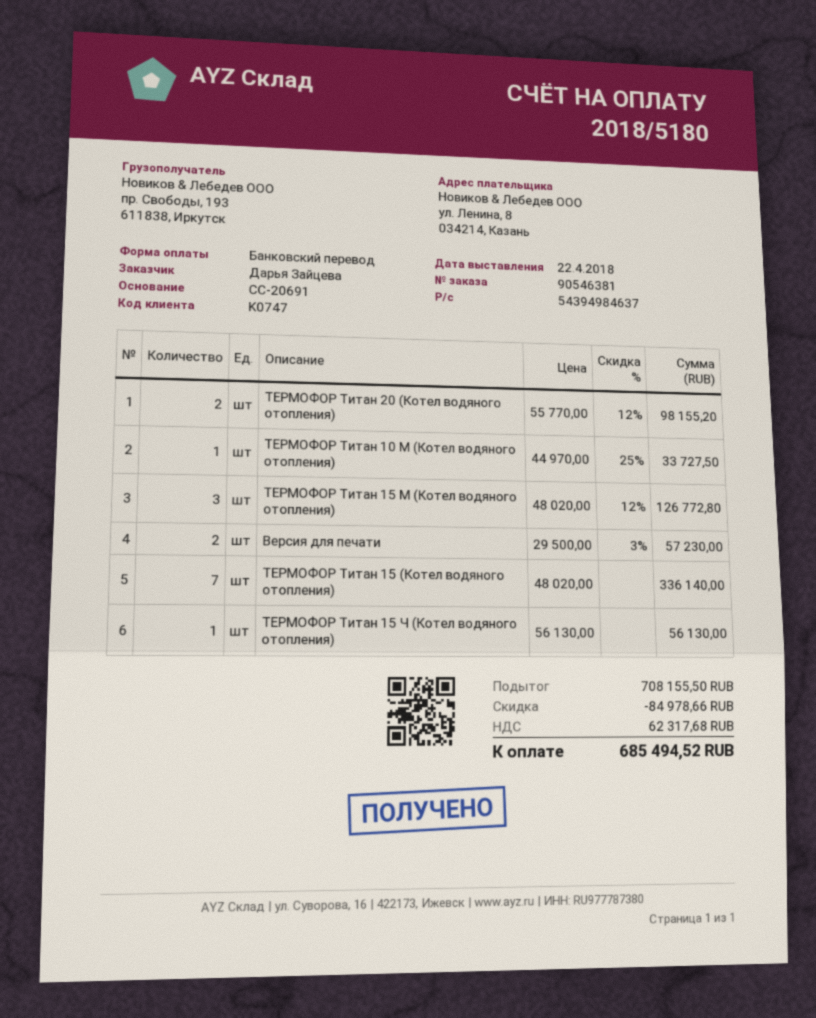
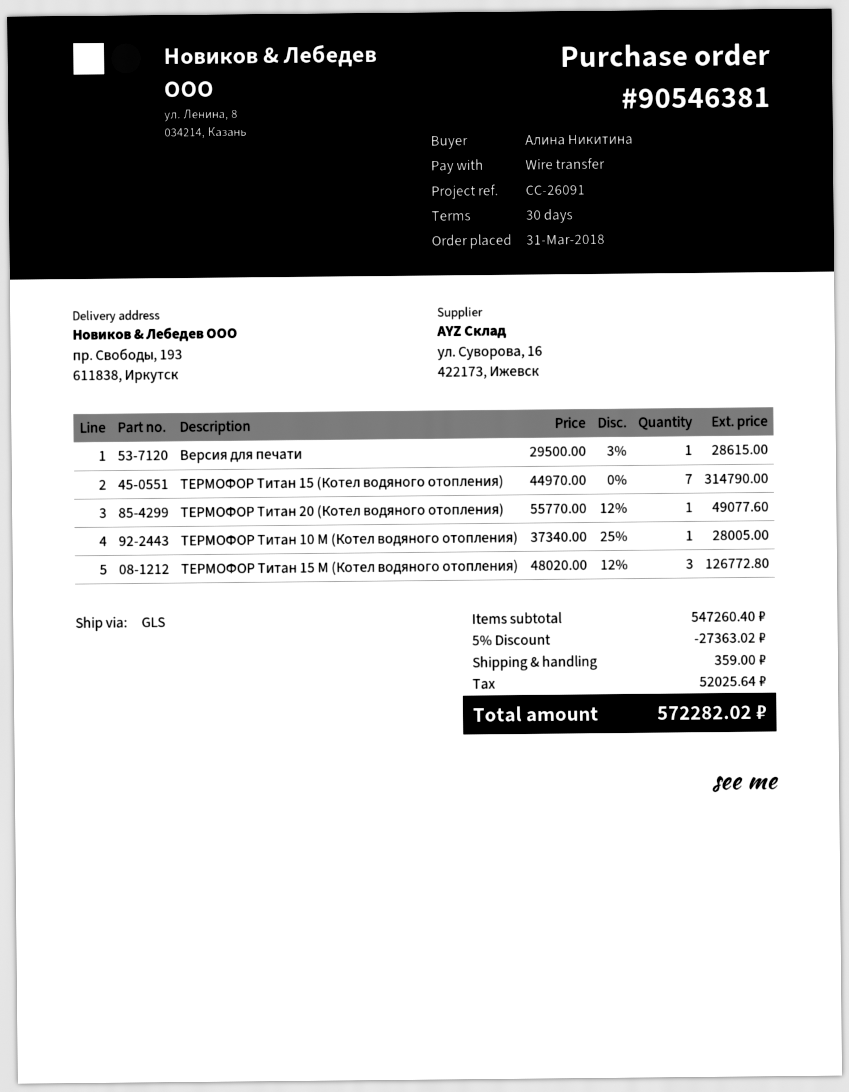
reference: CC-20691 -> CC-26091
ordered by: Дарья Зайцева -> Алина Никитина
ТЕРМОФОР Титан 20 (Котел водяного отопления): 2 x 55770.00 - 12% = 98155.20 -> 1 x 55770.00 - 12% = 49077.60
ТЕРМОФОР Титан 10 М (Котел водяного отопления): 1 x 44970.00 - 25% = 33727.50 -> 1 x 37340.00 - 25% = 28005.00
Версия для печати: 2 x 29500.00 - 3% = 57230.00 -> 1 x 29500.00 - 3% = 28615.00
ТЕРМОФОР Титан 15 (Котел водяного отопления): 7 x 48020.00 = 336140.00 -> 7 x 44970.00 = 314790.00
ТЕРМОФОР Титан 15 Ч (Котел водяного отопления): 1 x 56130.00 = 56130.00 -> none
subtotal: 708155.50 -> 547260.40
discount: 84978.66 -> 27363.02
shipping: none -> 359.00
tax: 62317.68 -> 52025.64
total: 685494.52 -> 572282.02

